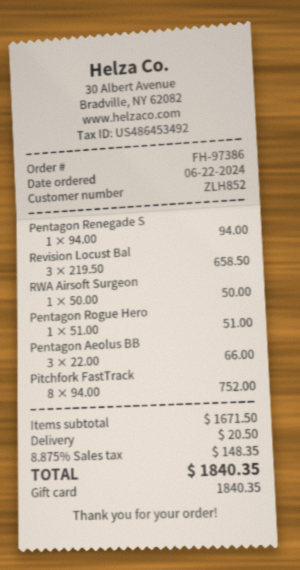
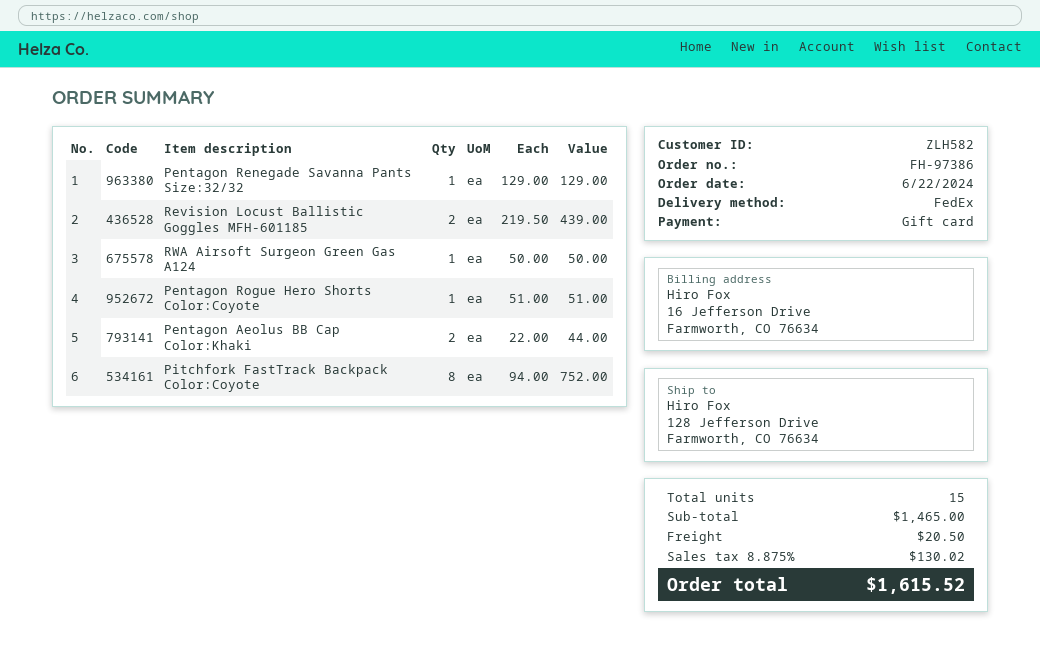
customer number: ZLH852 -> ZLH582
Pentagon Renegade S: 1 x 94.00 = 94.00 -> 1 x 129.00 = 129.00
Revision Locust Bal: 3 x 219.50 = 658.50 -> 2 x 219.50 = 439.00
Pentagon Aeolus BB: 3 x 22.00 = 66.00 -> 2 x 22.00 = 44.00
subtotal: 1671.50 -> 1465.00
tax: 8.875% = 148.35 -> 8.875% = 130.02
total: 1840.35 -> 1615.52

